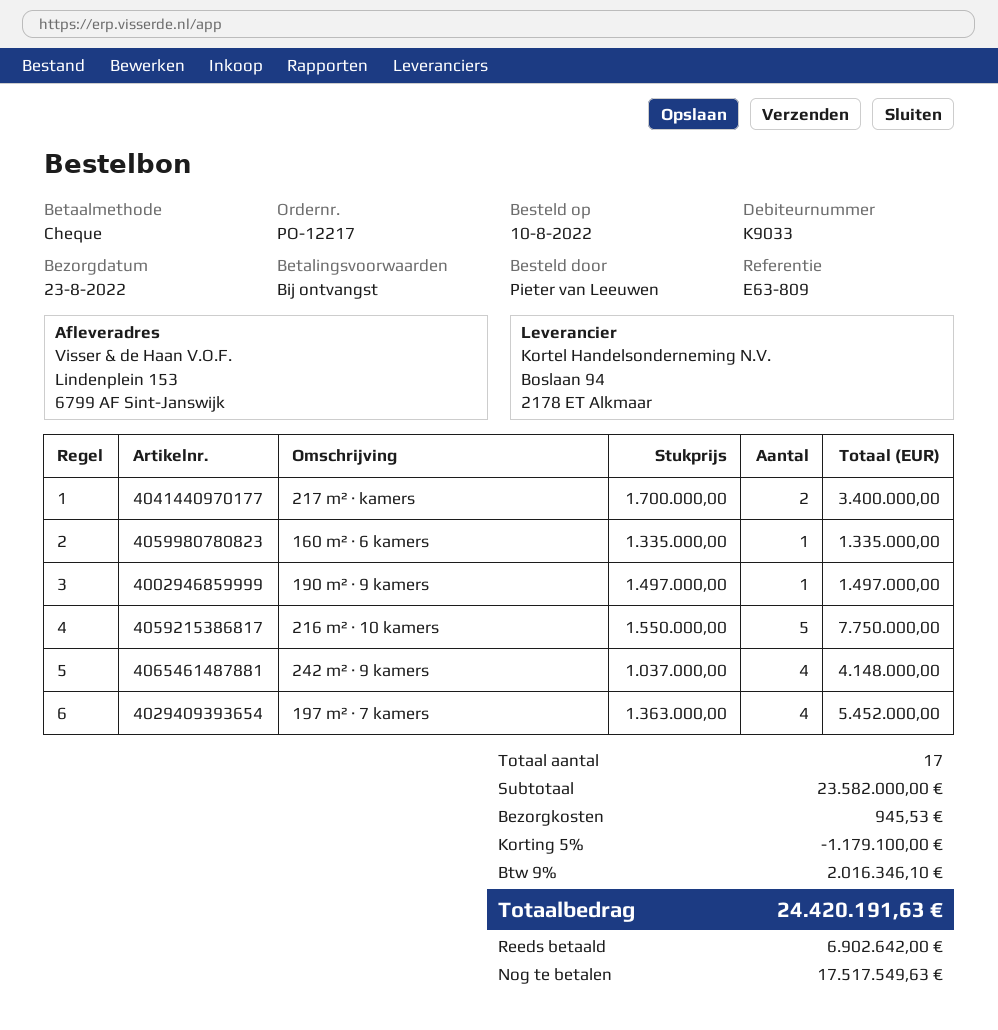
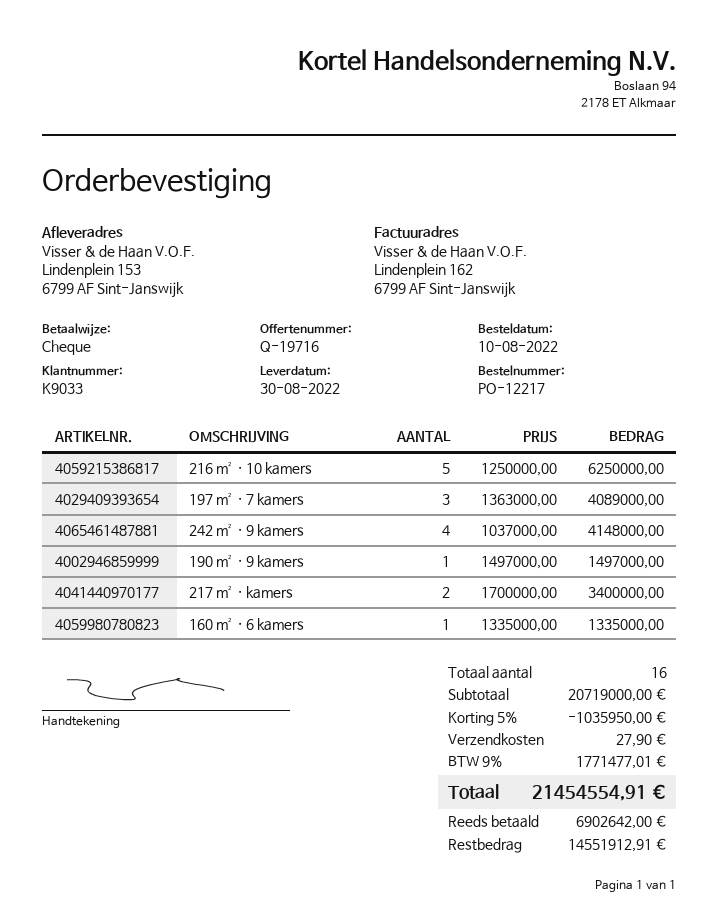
delivery date: 2022-08-23 -> 2022-08-30
216 m² · 10 kamers: 5 x 1550000.00 = 7750000.00 -> 5 x 1250000.00 = 6250000.00
197 m² · 7 kamers: 4 x 1363000.00 = 5452000.00 -> 3 x 1363000.00 = 4089000.00
total quantity: 17 -> 16
subtotal: 23582000.00 -> 20719000.00
discount: 5% = 1179100.00 -> 5% = 1035950.00
shipping: 945.53 -> 27.90
tax: 9% = 2016346.10 -> 9% = 1771477.01
total: 24420191.63 -> 21454554.91
balance: 17517549.63 -> 14551912.91

